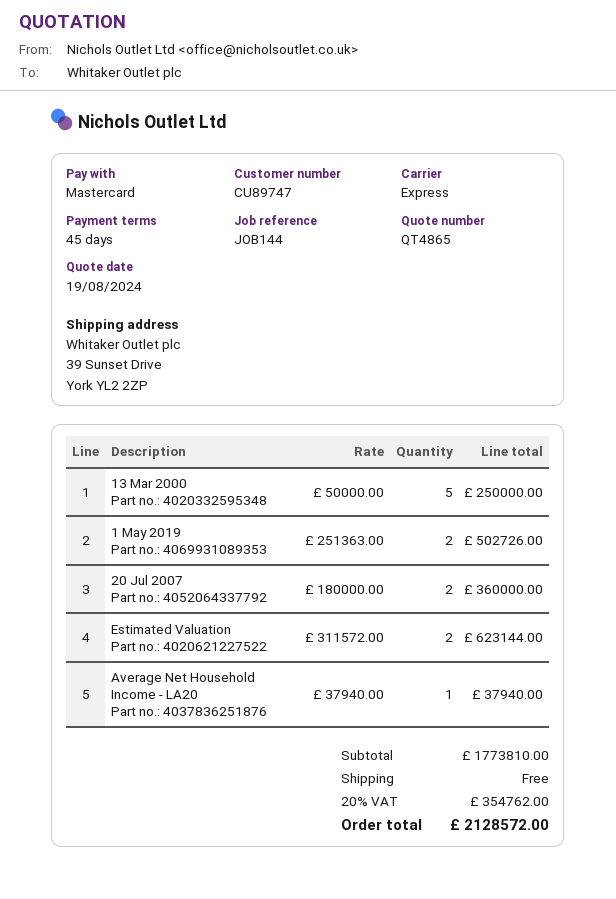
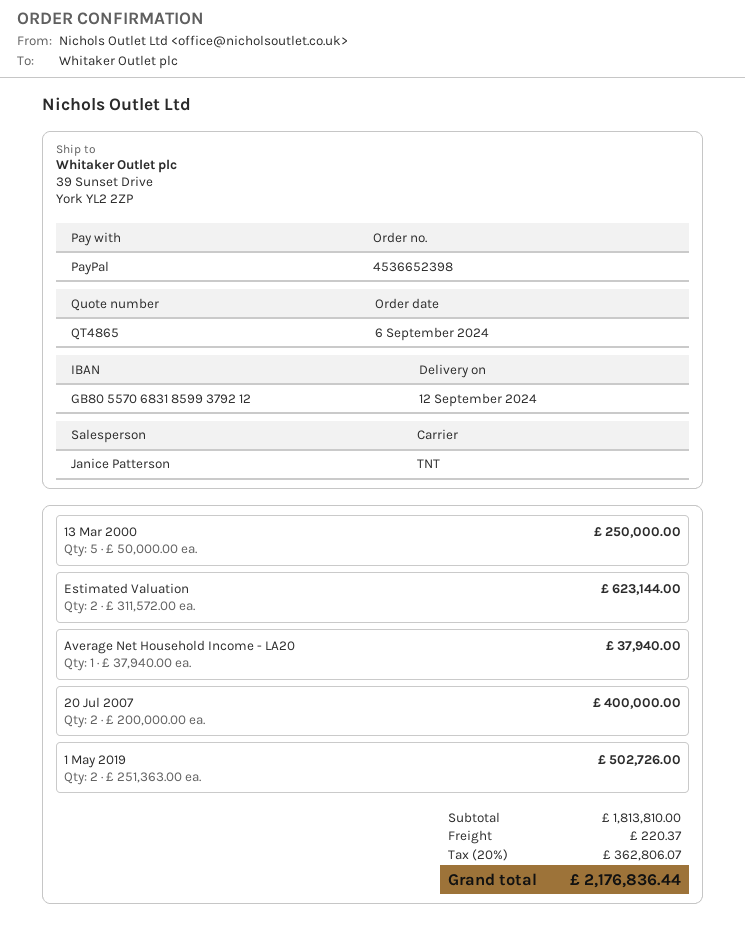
payment method: Mastercard -> PayPal
shipping method: express -> TNT
20 Jul 2007: 2 x 180000.00 = 360000.00 -> 2 x 200000.00 = 400000.00
subtotal: 1773810.00 -> 1813810.00
shipping: 0.00 -> 220.37
tax: 20% = 354762.00 -> 20% = 362806.07
total: 2128572.00 -> 2176836.44

